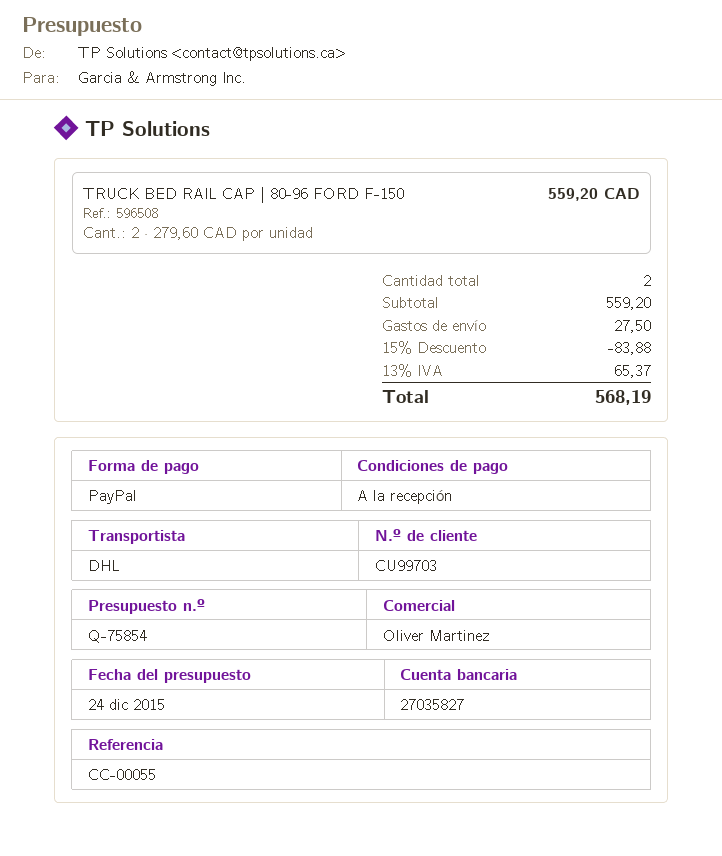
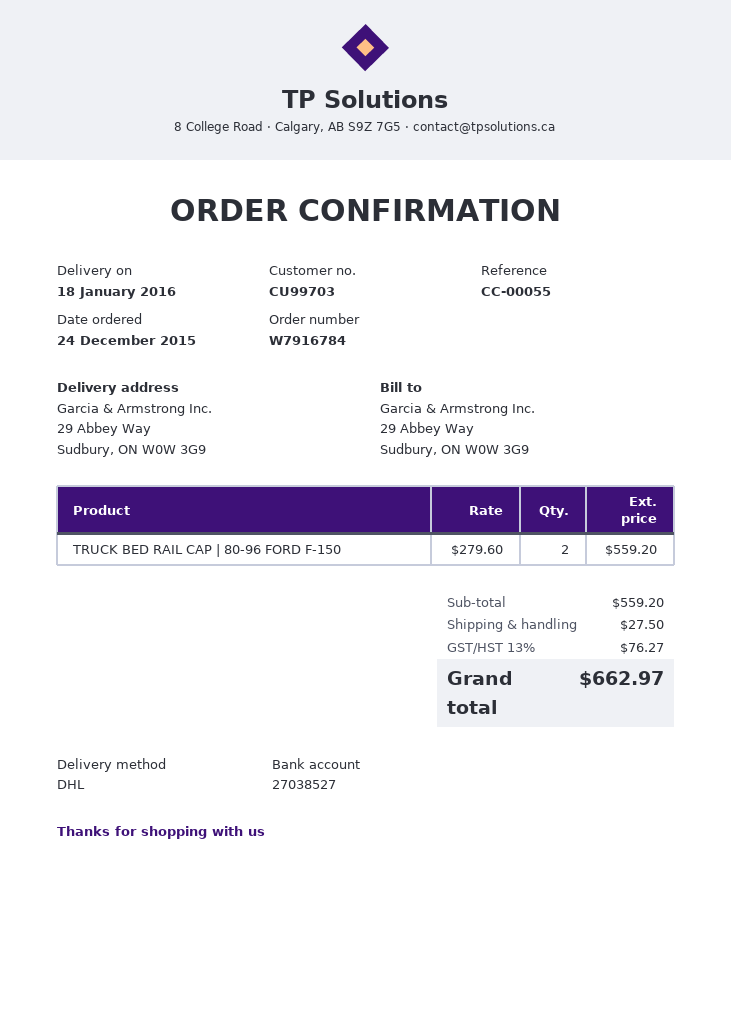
bank account: 27035827 -> 27038527
discount: 15% = 83.88 -> none
tax: 13% = 65.37 -> 13% = 76.27
total: 568.19 -> 662.97

